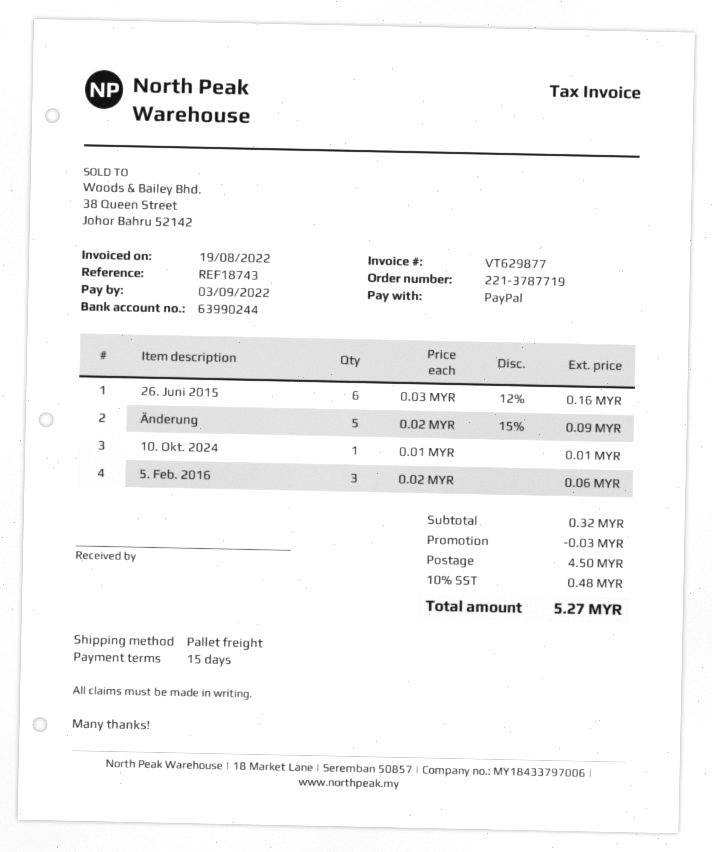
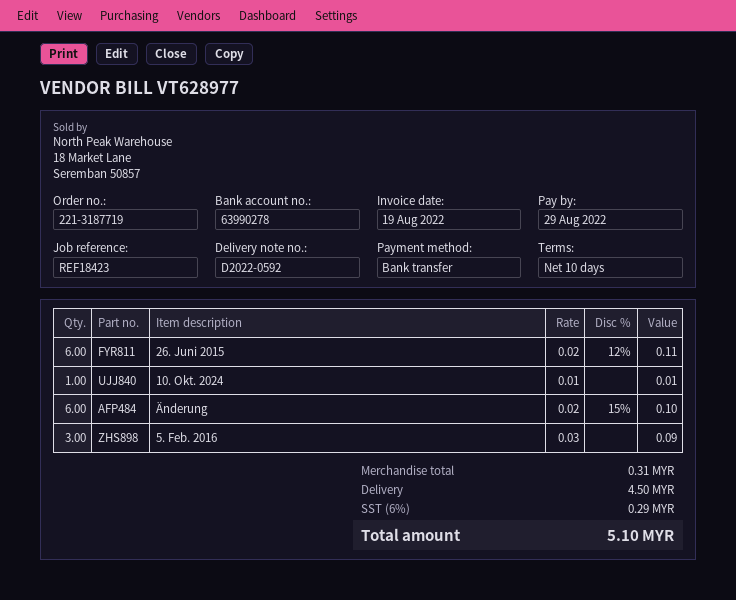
order number: 221-3787719 -> 221-3187719
invoice number: VT629877 -> VT628977
payment terms: 15 days -> 10 days
due date: 2022-09-03 -> 2022-08-29
reference: REF18743 -> REF18423
payment method: PayPal -> bank transfer
bank account: 63990244 -> 63990278
26. Juni 2015: 6 x 0.03 - 12% = 0.16 -> 6 x 0.02 - 12% = 0.11
Änderung: 5 x 0.02 - 15% = 0.09 -> 6 x 0.02 - 15% = 0.10
5. Feb. 2016: 3 x 0.02 = 0.06 -> 3 x 0.03 = 0.09
subtotal: 0.32 -> 0.31
discount: 0.03 -> none
tax: 10% = 0.48 -> 6% = 0.29
total: 5.27 -> 5.10

